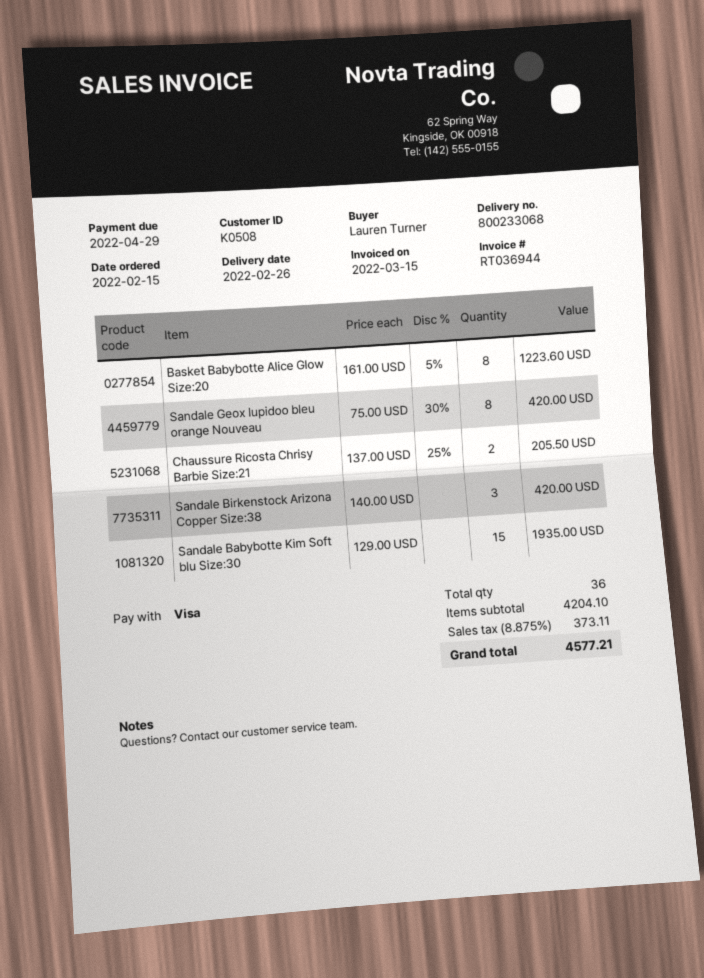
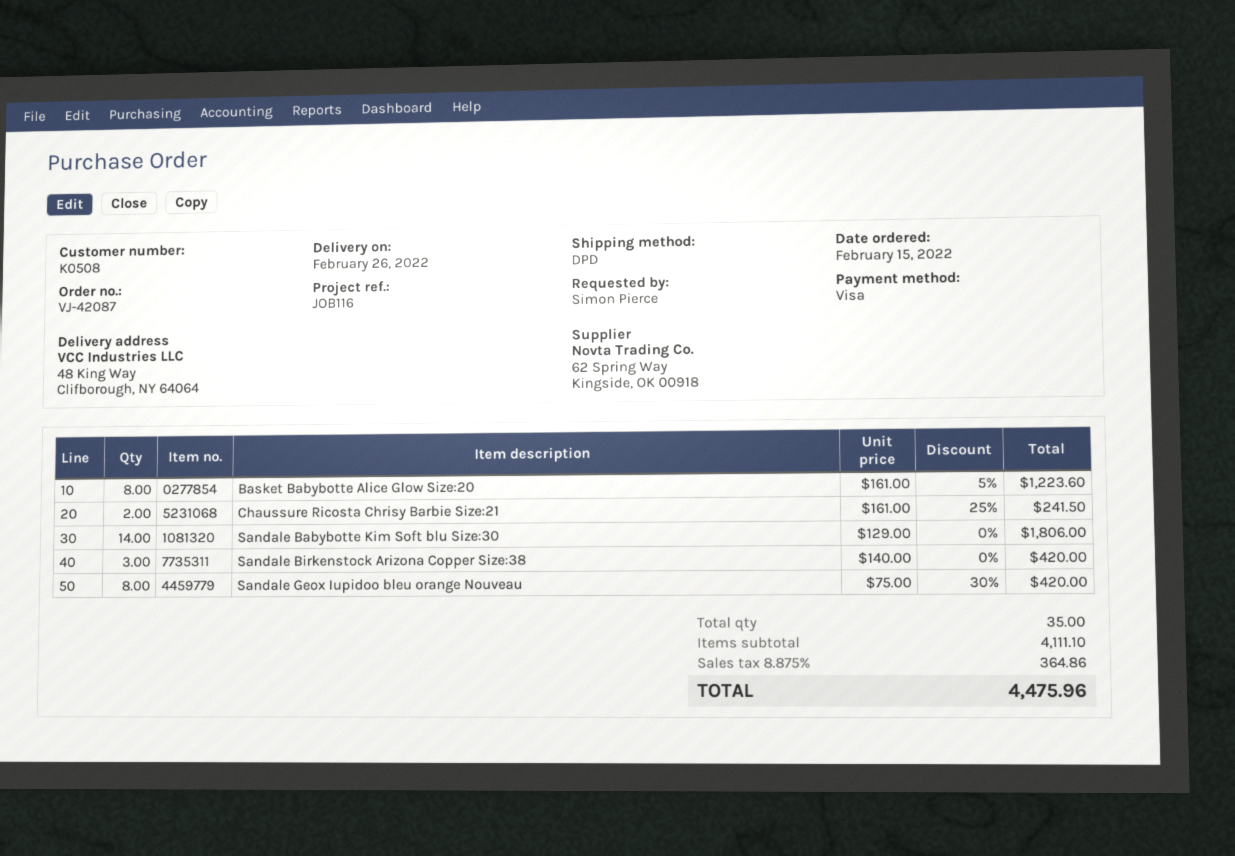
ordered by: Lauren Turner -> Simon Pierce
Chaussure Ricosta Chrisy Barbie Size:21: 2 x 137.00 - 25% = 205.50 -> 2 x 161.00 - 25% = 241.50
Sandale Babybotte Kim Soft blu Size:30: 15 x 129.00 = 1935.00 -> 14 x 129.00 = 1806.00
total quantity: 36 -> 35
subtotal: 4204.10 -> 4111.10
tax: 8.875% = 373.11 -> 8.875% = 364.86
total: 4577.21 -> 4475.96

